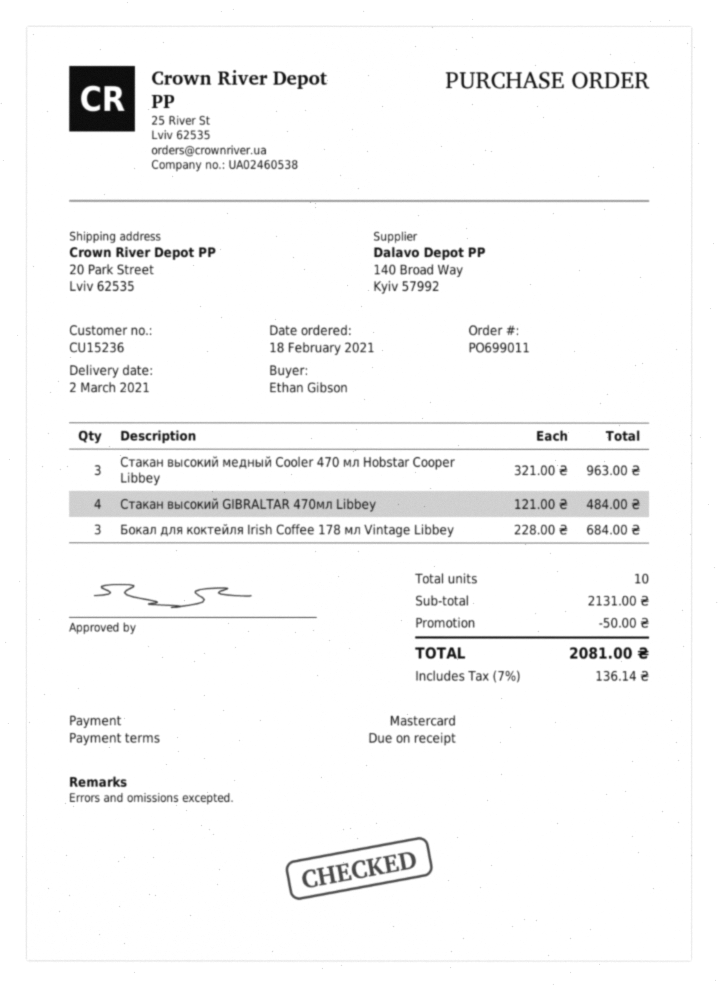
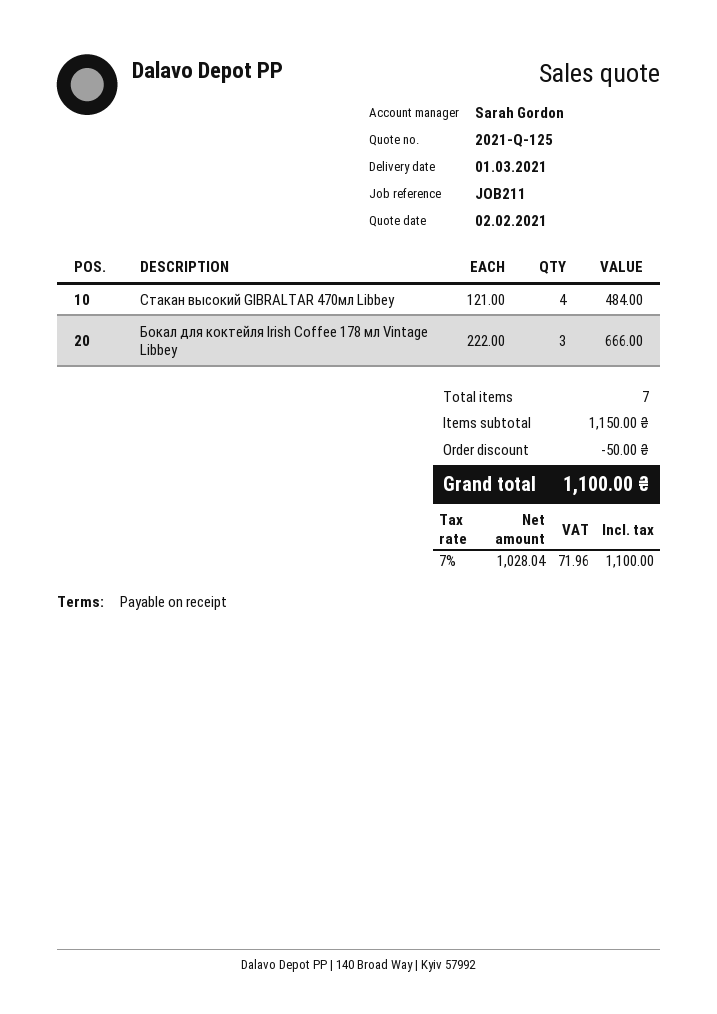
delivery date: 2021-03-02 -> 2021-03-01
Стакан высокий медный Cooler 470 мл Hobstar Cooper Libbey: 3 x 321.00 = 963.00 -> none
Бокал для коктейля Irish Coffee 178 мл Vintage Libbey: 3 x 228.00 = 684.00 -> 3 x 222.00 = 666.00
total quantity: 10 -> 7
subtotal: 2131.00 -> 1150.00
tax: 7% = 136.14 -> 7% = 71.96
total: 2081.00 -> 1100.00

